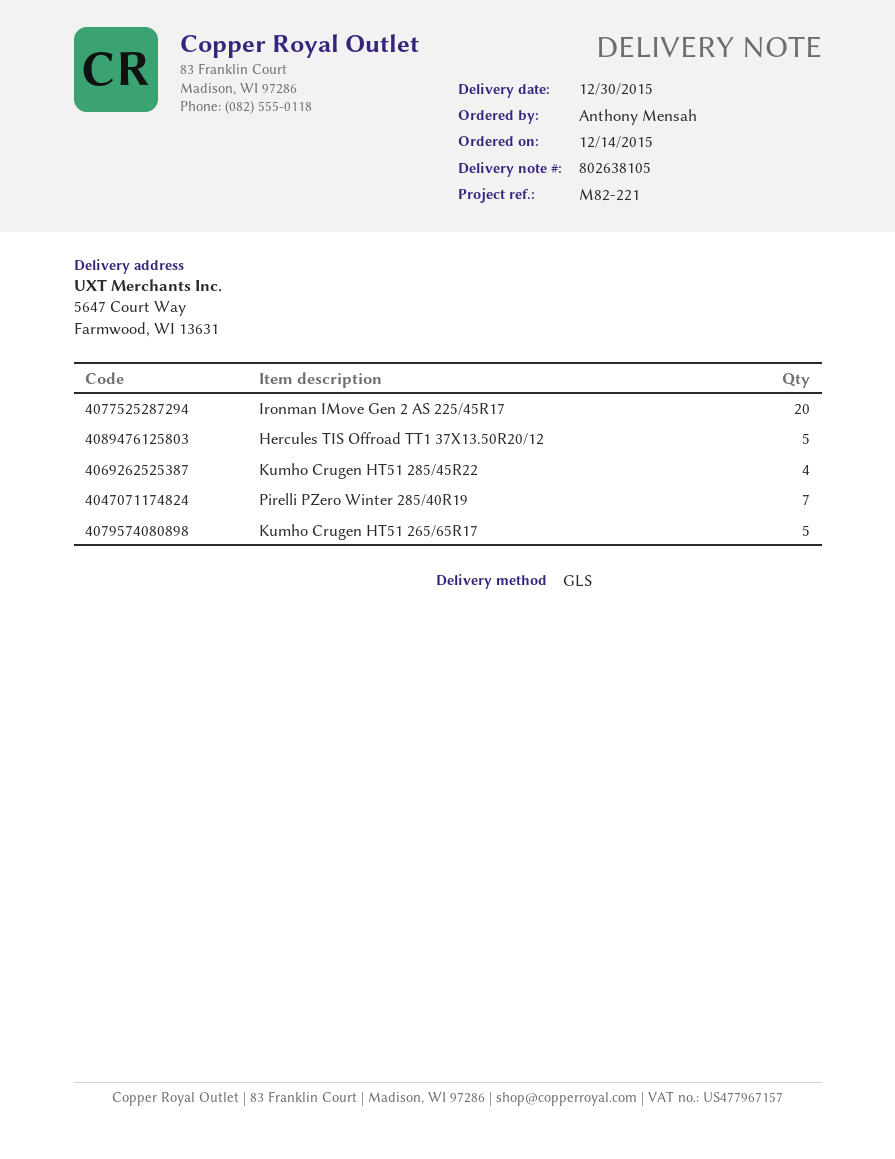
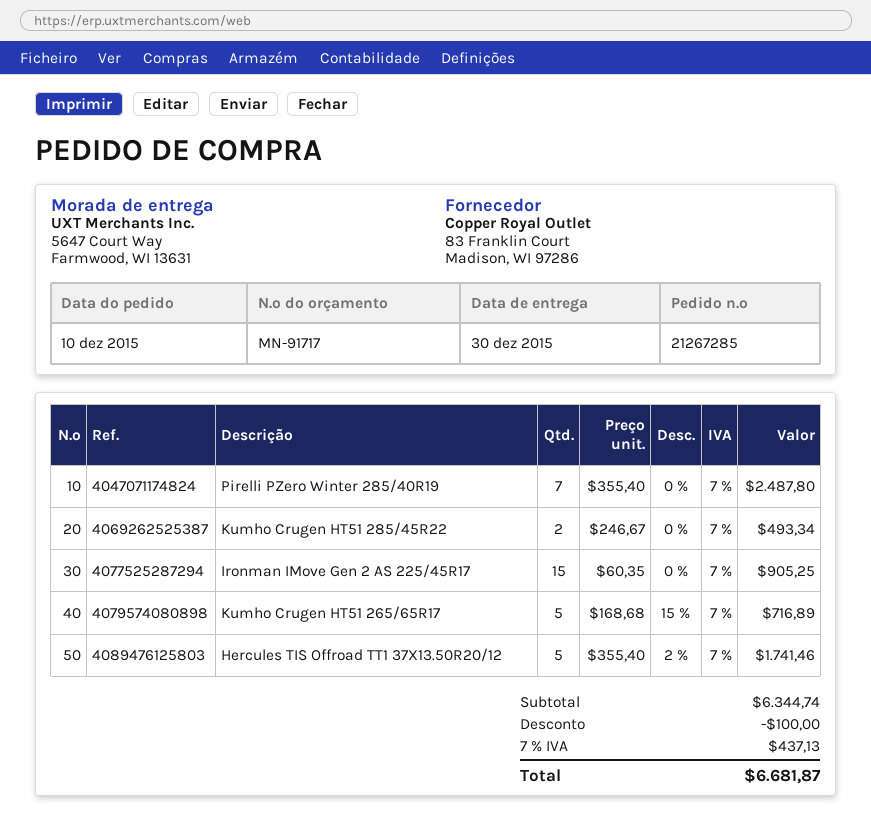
order date: 2015-12-14 -> 2015-12-10
Ironman IMove Gen 2 AS 225/45R17: 20 -> 15
Kumho Crugen HT51 285/45R22: 4 -> 2

